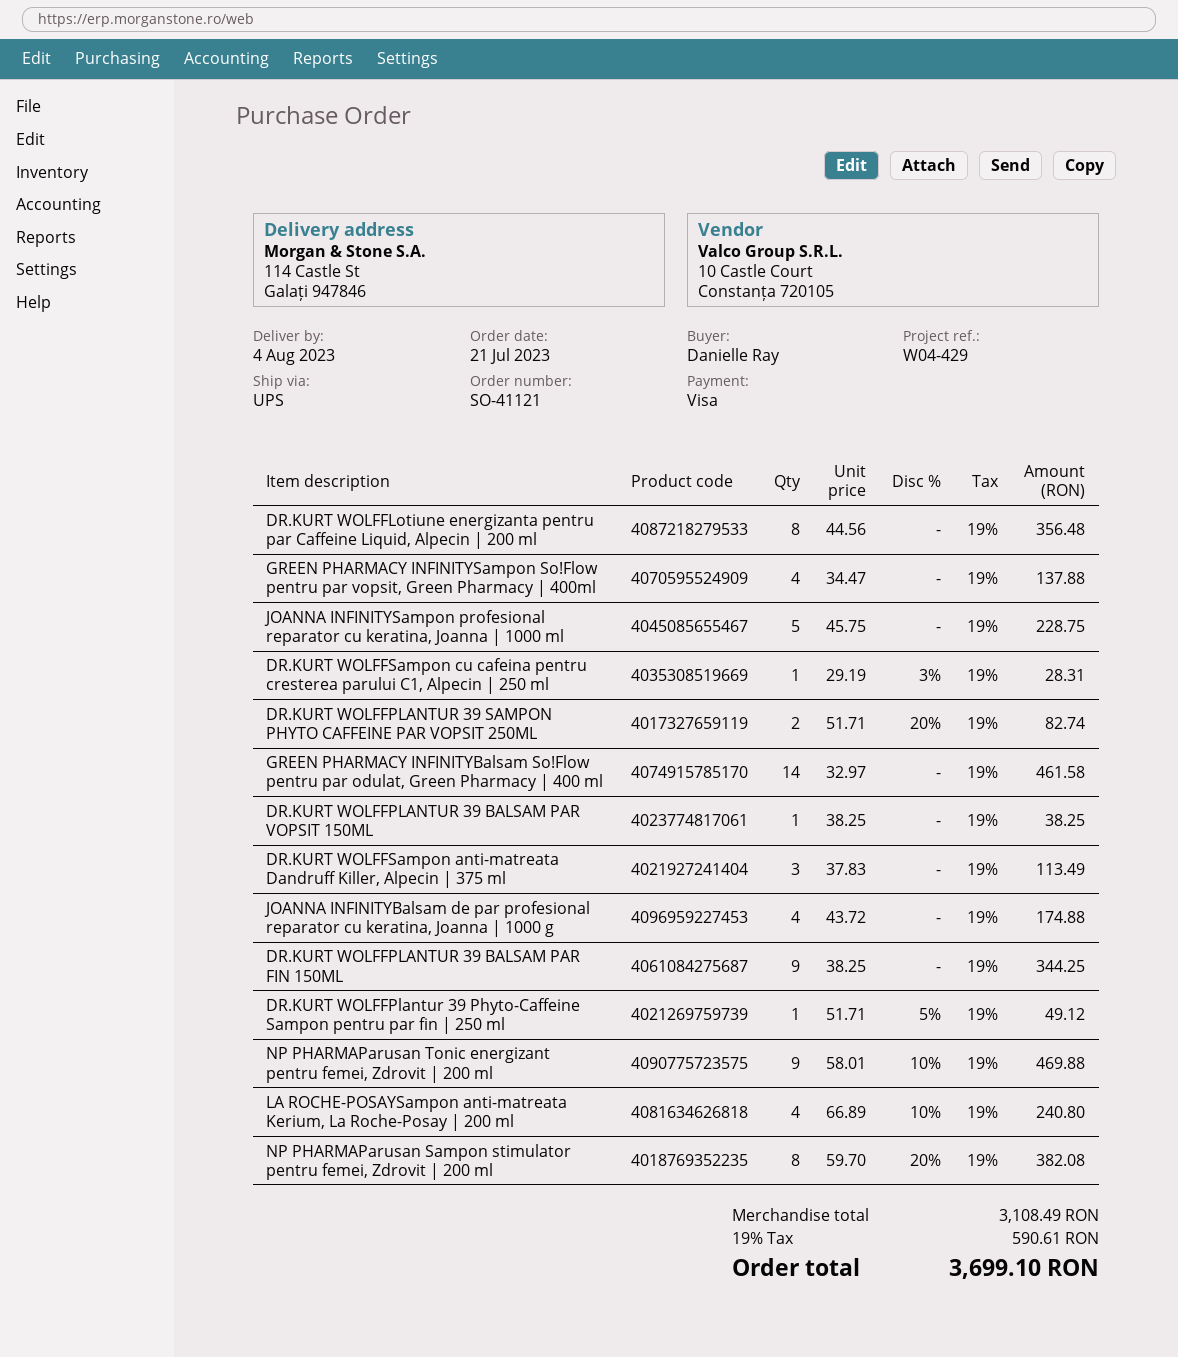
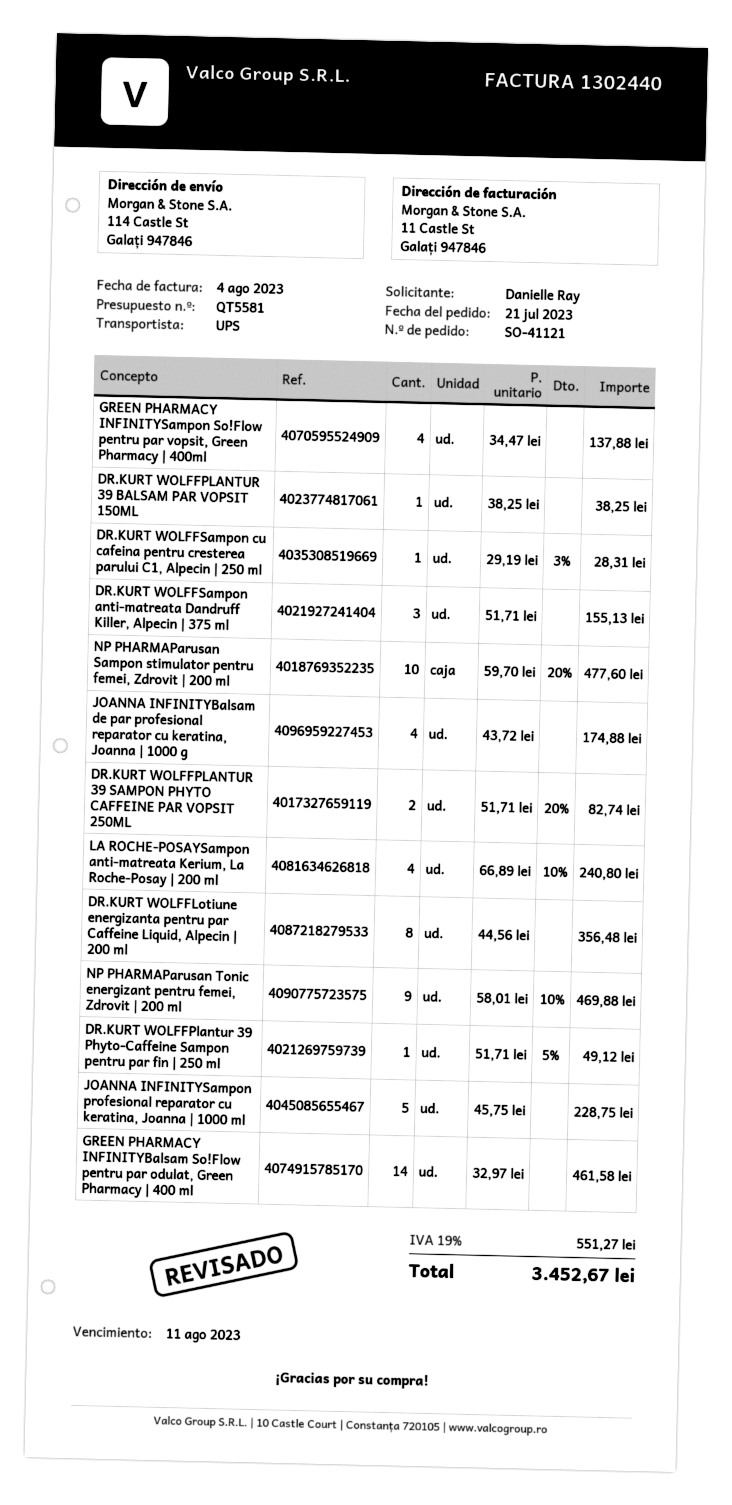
DR.KURT WOLFFSampon anti-matreata Dandruff Killer, Alpecin | 375 ml: 3 x 37.83 = 113.49 -> 3 x 51.71 = 155.13
DR.KURT WOLFFPLANTUR 39 BALSAM PAR FIN 150ML: 9 x 38.25 = 344.25 -> none
NP PHARMAParusan Sampon stimulator pentru femei, Zdrovit | 200 ml: 8 x 59.70 - 20% = 382.08 -> 10 x 59.70 - 20% = 477.60
tax: 19% = 590.61 -> 19% = 551.27
total: 3699.10 -> 3452.67

